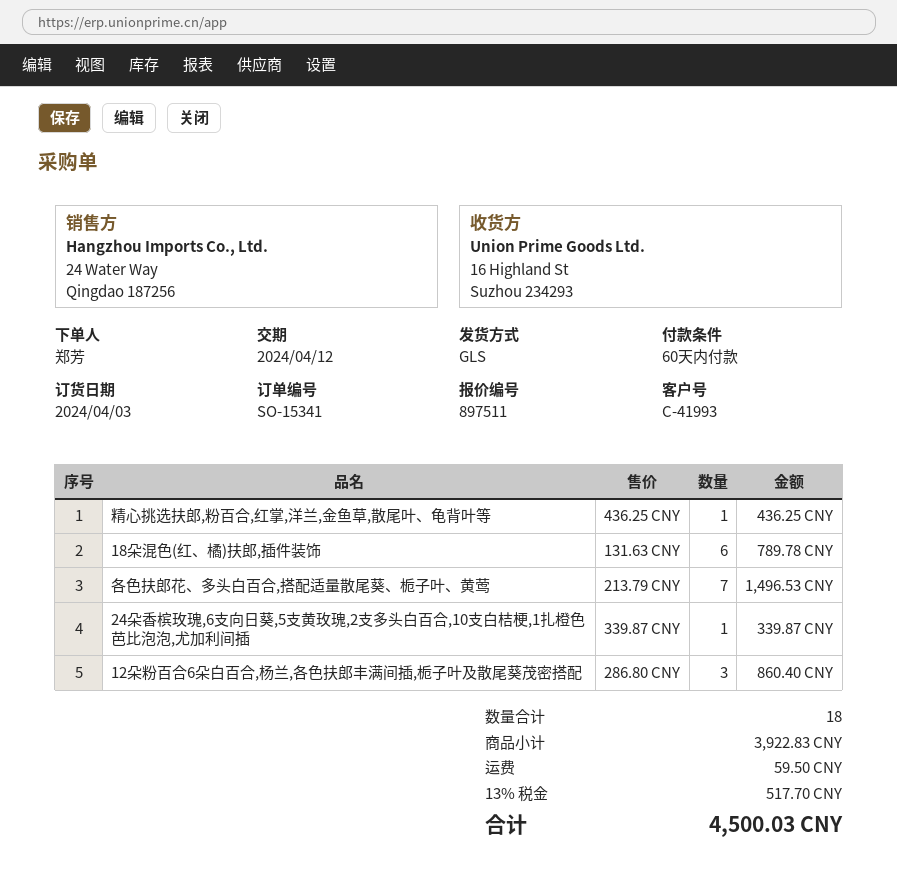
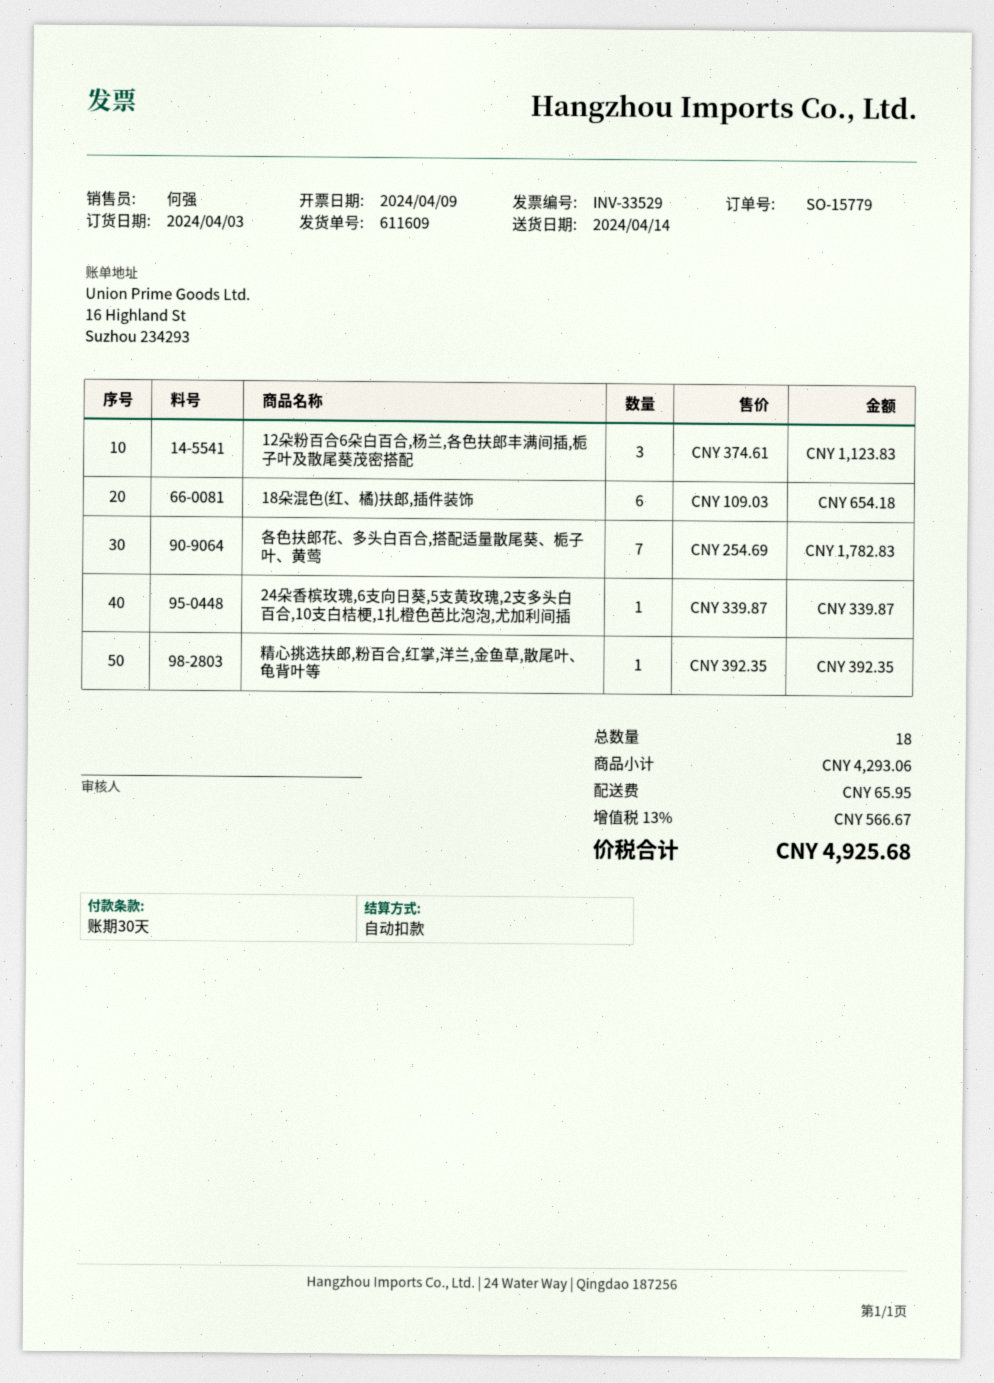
order number: SO-15341 -> SO-15779
delivery date: 2024-04-12 -> 2024-04-14
payment terms: 60 days -> 30 days
精心挑选扶郎,粉百合,红掌,洋兰,金鱼草,散尾叶、龟背叶等: 1 x 436.25 = 436.25 -> 1 x 392.35 = 392.35
18朵混色(红、橘)扶郎,插件装饰: 6 x 131.63 = 789.78 -> 6 x 109.03 = 654.18
各色扶郎花、多头白百合,搭配适量散尾葵、栀子叶、黄莺: 7 x 213.79 = 1496.53 -> 7 x 254.69 = 1782.83
12朵粉百合6朵白百合,杨兰,各色扶郎丰满间插,栀子叶及散尾葵茂密搭配: 3 x 286.80 = 860.40 -> 3 x 374.61 = 1123.83
subtotal: 3922.83 -> 4293.06
shipping: 59.50 -> 65.95
tax: 13% = 517.70 -> 13% = 566.67
total: 4500.03 -> 4925.68

